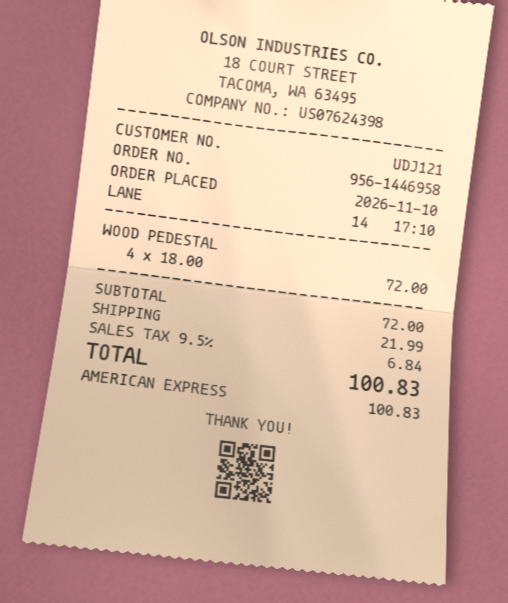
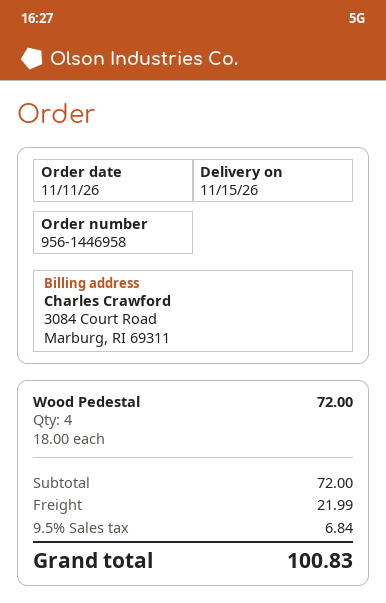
order date: 2026-11-10 -> 2026-11-11

